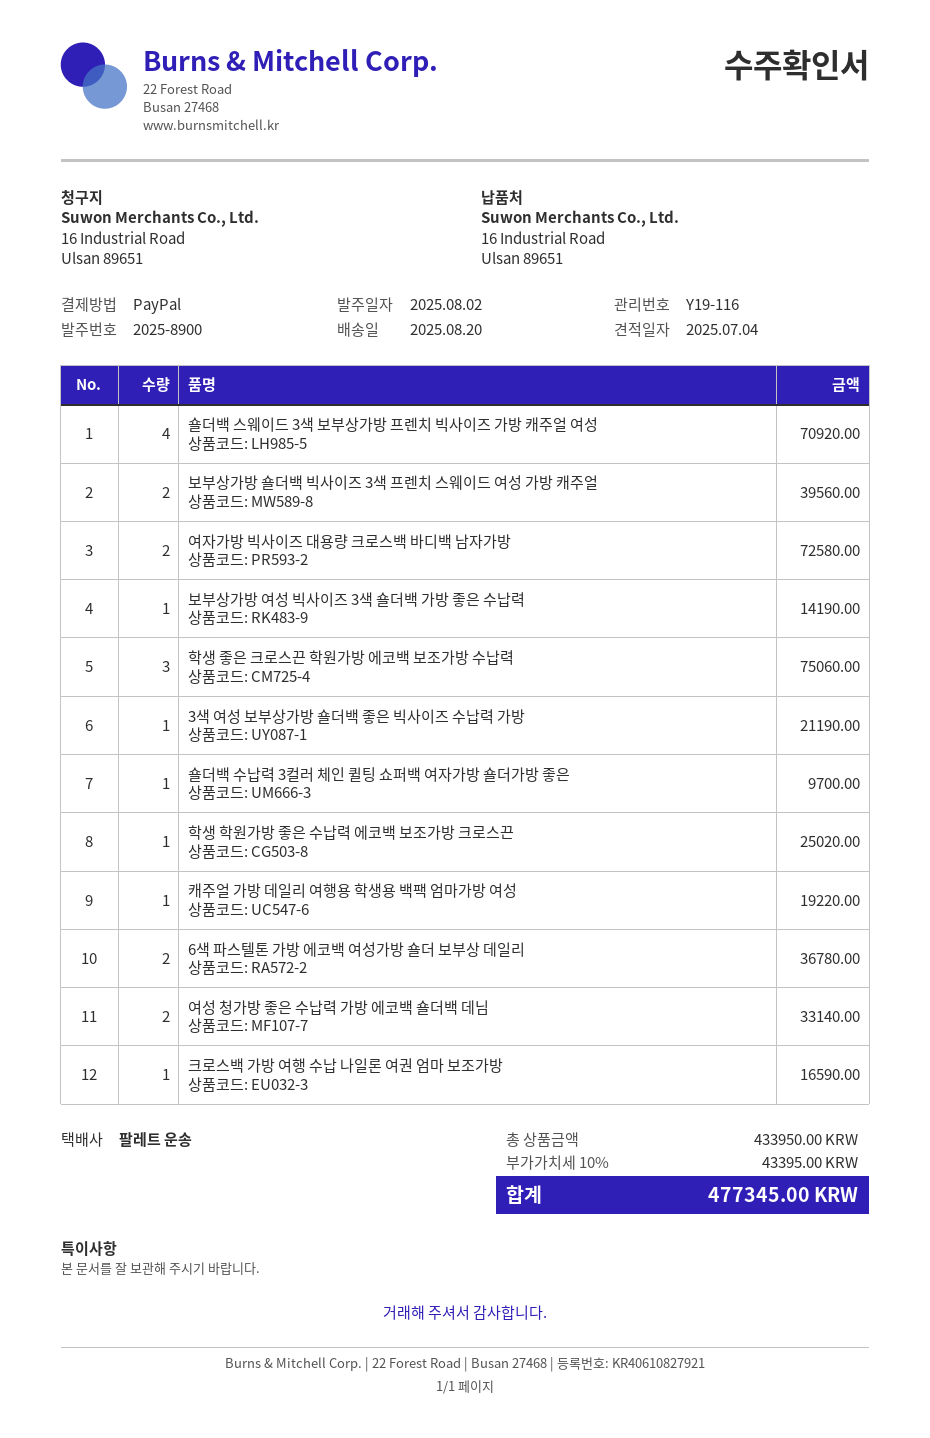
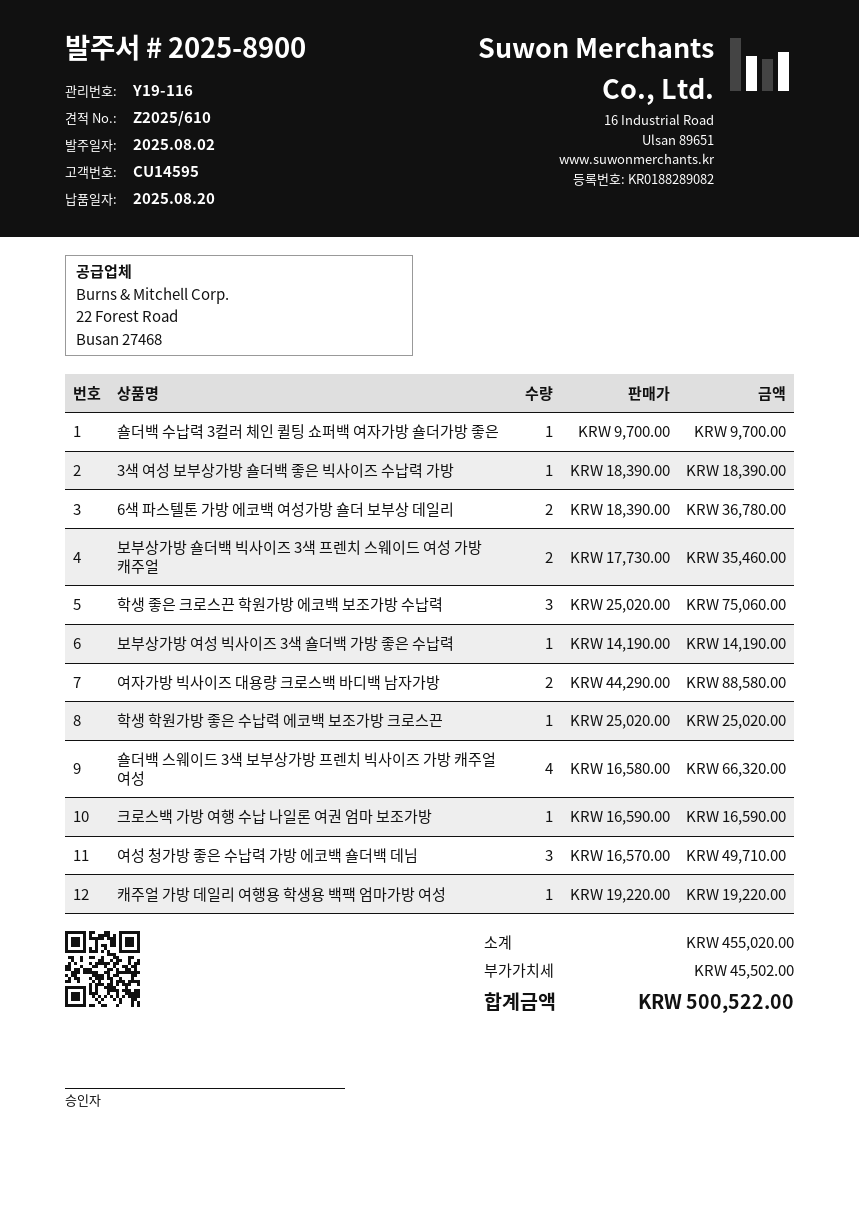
숄더백 스웨이드 3색 보부상가방 프렌치 빅사이즈 가방 캐주얼 여성: 4 for 70920.00 -> 4 for 66320.00
보부상가방 숄더백 빅사이즈 3색 프렌치 스웨이드 여성 가방 캐주얼: 2 for 39560.00 -> 2 for 35460.00
여자가방 빅사이즈 대용량 크로스백 바디백 남자가방: 2 for 72580.00 -> 2 for 88580.00
3색 여성 보부상가방 숄더백 좋은 빅사이즈 수납력 가방: 1 for 21190.00 -> 1 for 18390.00
여성 청가방 좋은 수납력 가방 에코백 숄더백 데님: 2 for 33140.00 -> 3 for 49710.00
subtotal: 433950.00 -> 455020.00
tax: 43395.00 -> 45502.00
total: 477345.00 -> 500522.00

